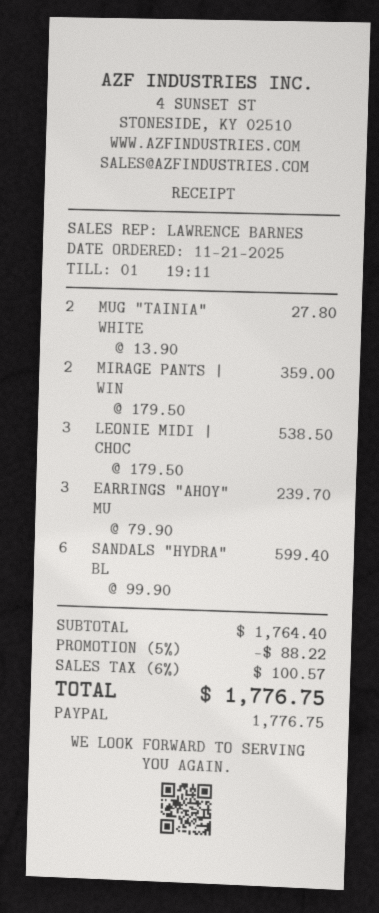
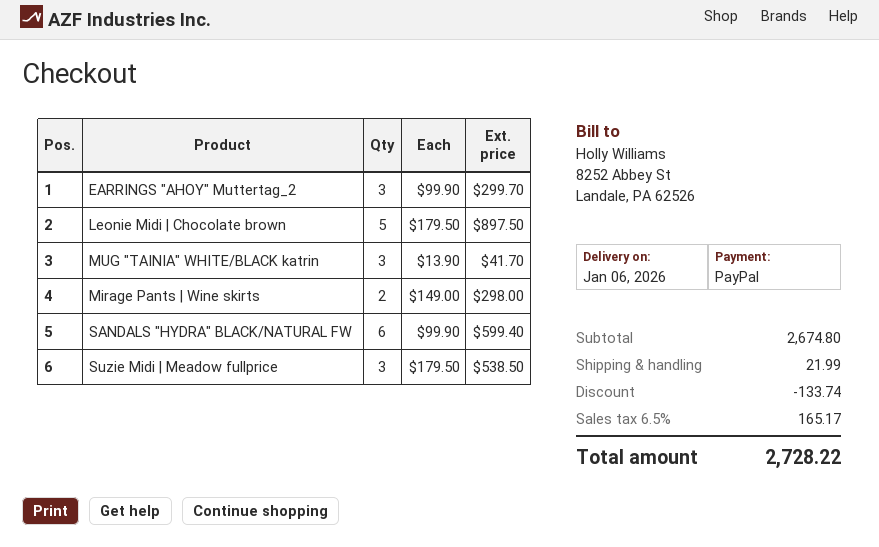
MUG "TAINIA" WHITE: 2 x 13.90 = 27.80 -> 3 x 13.90 = 41.70
MIRAGE PANTS | WIN: 2 x 179.50 = 359.00 -> 2 x 149.00 = 298.00
LEONIE MIDI | CHOC: 3 x 179.50 = 538.50 -> 5 x 179.50 = 897.50
EARRINGS "AHOY" MU: 3 x 79.90 = 239.70 -> 3 x 99.90 = 299.70
Suzie Midi | Meadow fullprice: none -> 3 x 179.50 = 538.50
subtotal: 1764.40 -> 2674.80
discount: 88.22 -> 133.74
shipping: none -> 21.99
tax: 6% = 100.57 -> 6.5% = 165.17
total: 1776.75 -> 2728.22

